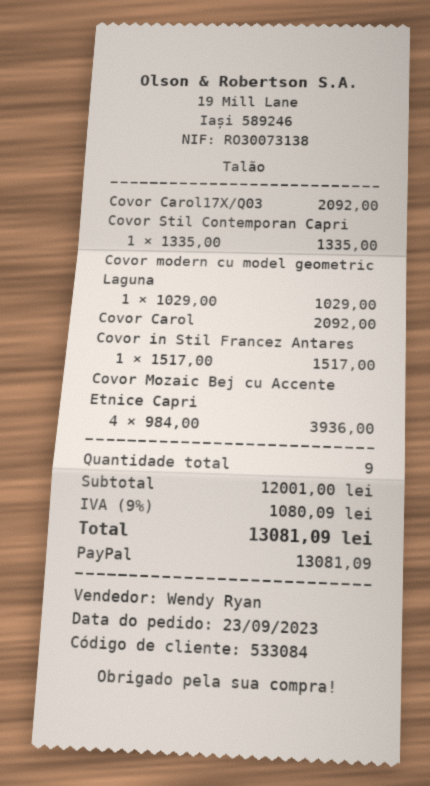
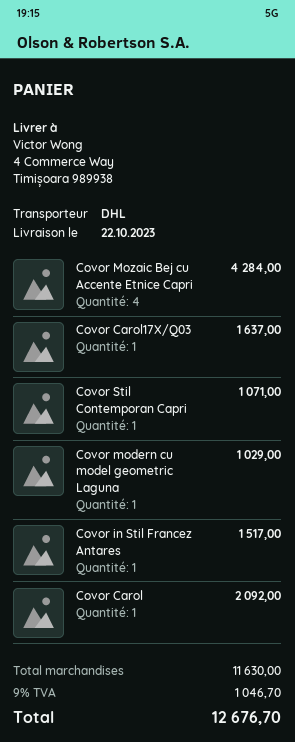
Covor Carol17X/Q03: 1 for 2092.00 -> 1 for 1637.00
Covor Stil Contemporan Capri: 1 for 1335.00 -> 1 for 1071.00
Covor Mozaic Bej cu Accente Etnice Capri: 4 for 3936.00 -> 4 for 4284.00
subtotal: 12001.00 -> 11630.00
tax: 9% = 1080.09 -> 9% = 1046.70
total: 13081.09 -> 12676.70

